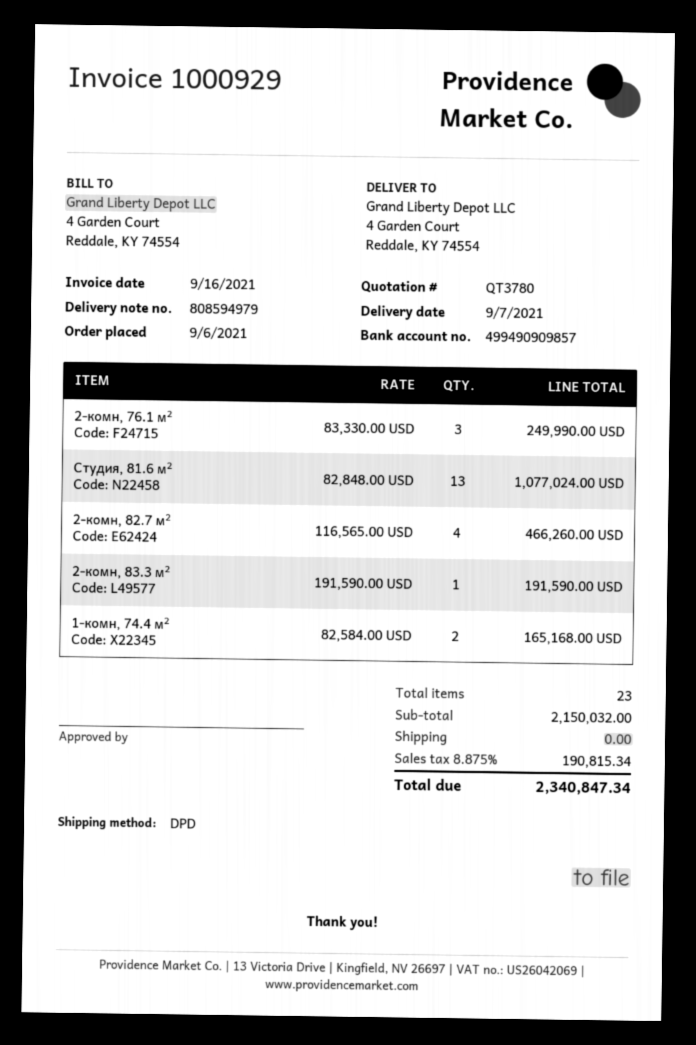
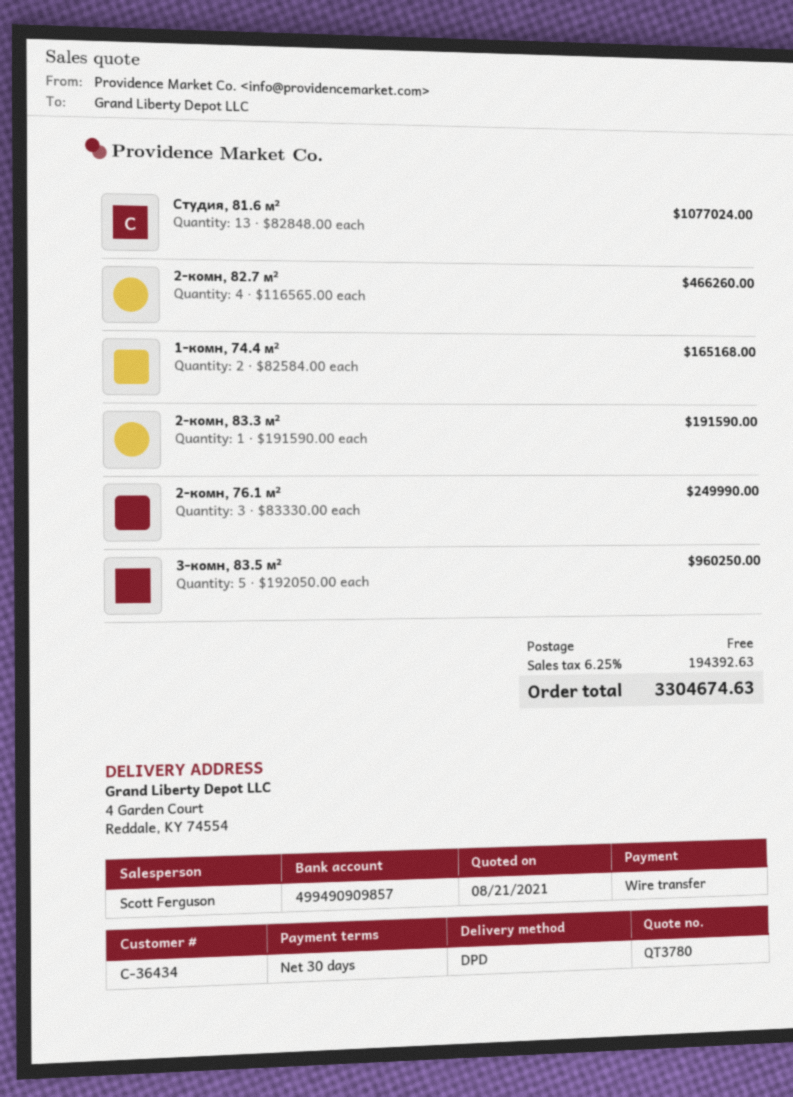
3-комн, 83.5 м²: none -> 5 x 192050.00 = 960250.00
tax: 8.875% = 190815.34 -> 6.25% = 194392.63
total: 2340847.34 -> 3304674.63

